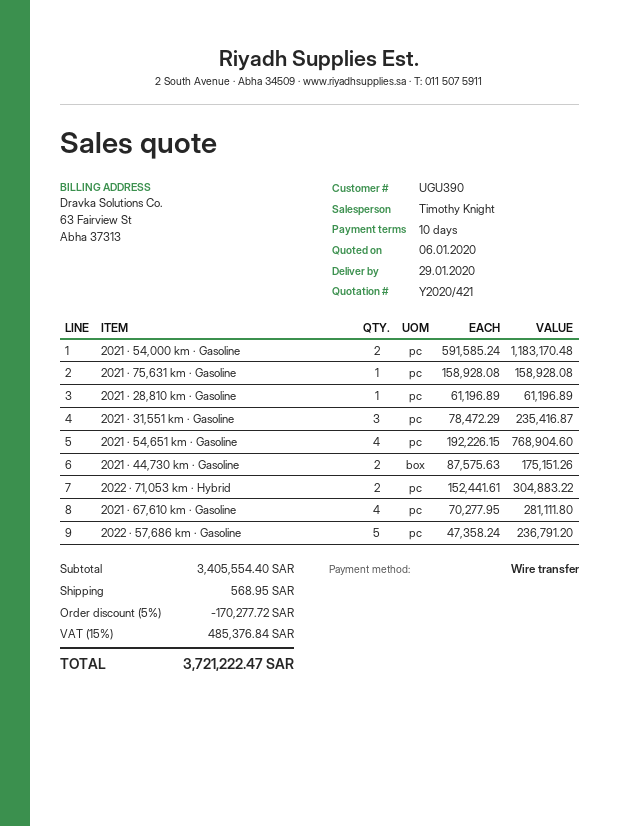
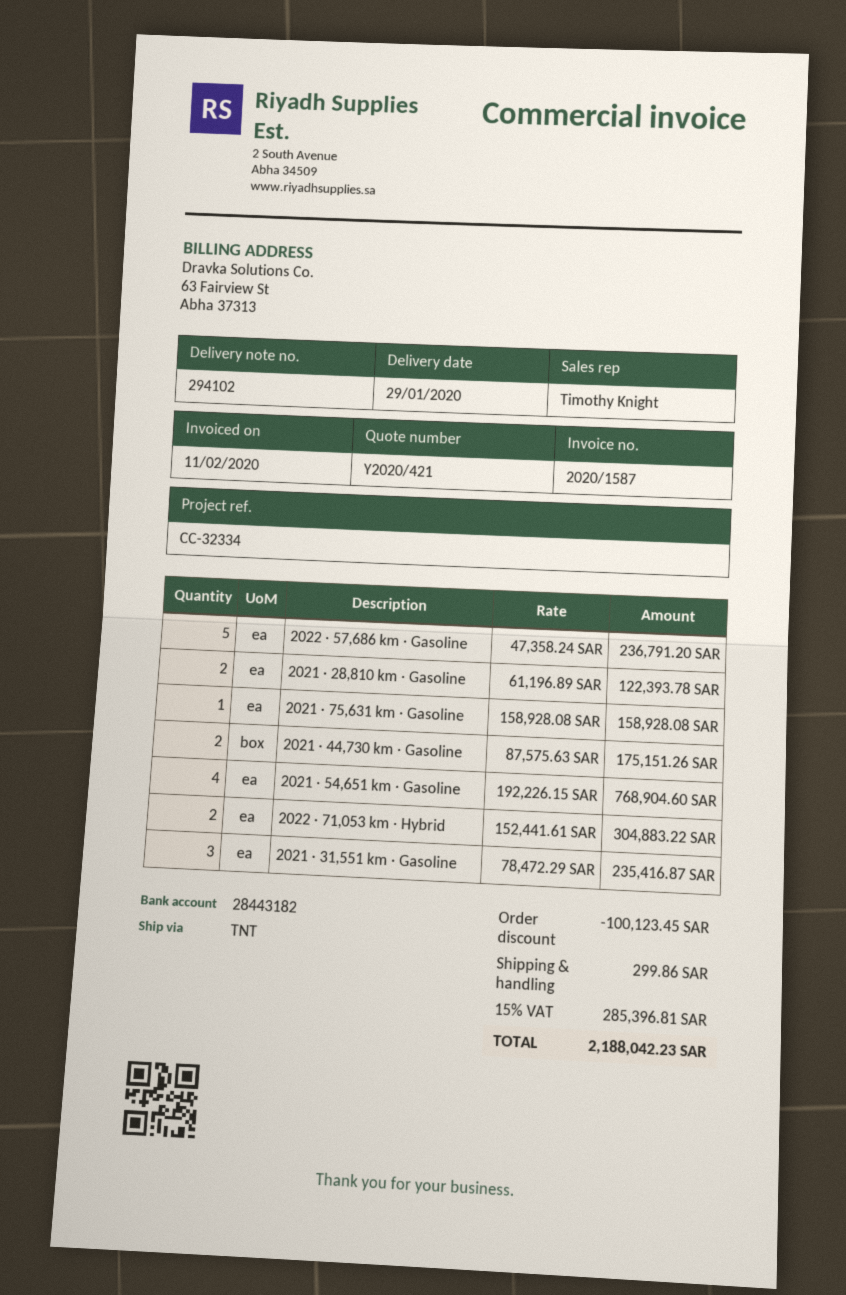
2021 · 54,000 km · Gasoline: 2 x 591585.24 = 1183170.48 -> none
2021 · 28,810 km · Gasoline: 1 x 61196.89 = 61196.89 -> 2 x 61196.89 = 122393.78
2021 · 67,610 km · Gasoline: 4 x 70277.95 = 281111.80 -> none
discount: 170277.72 -> 100123.45
shipping: 568.95 -> 299.86
tax: 15% = 485376.84 -> 15% = 285396.81
total: 3721222.47 -> 2188042.23

